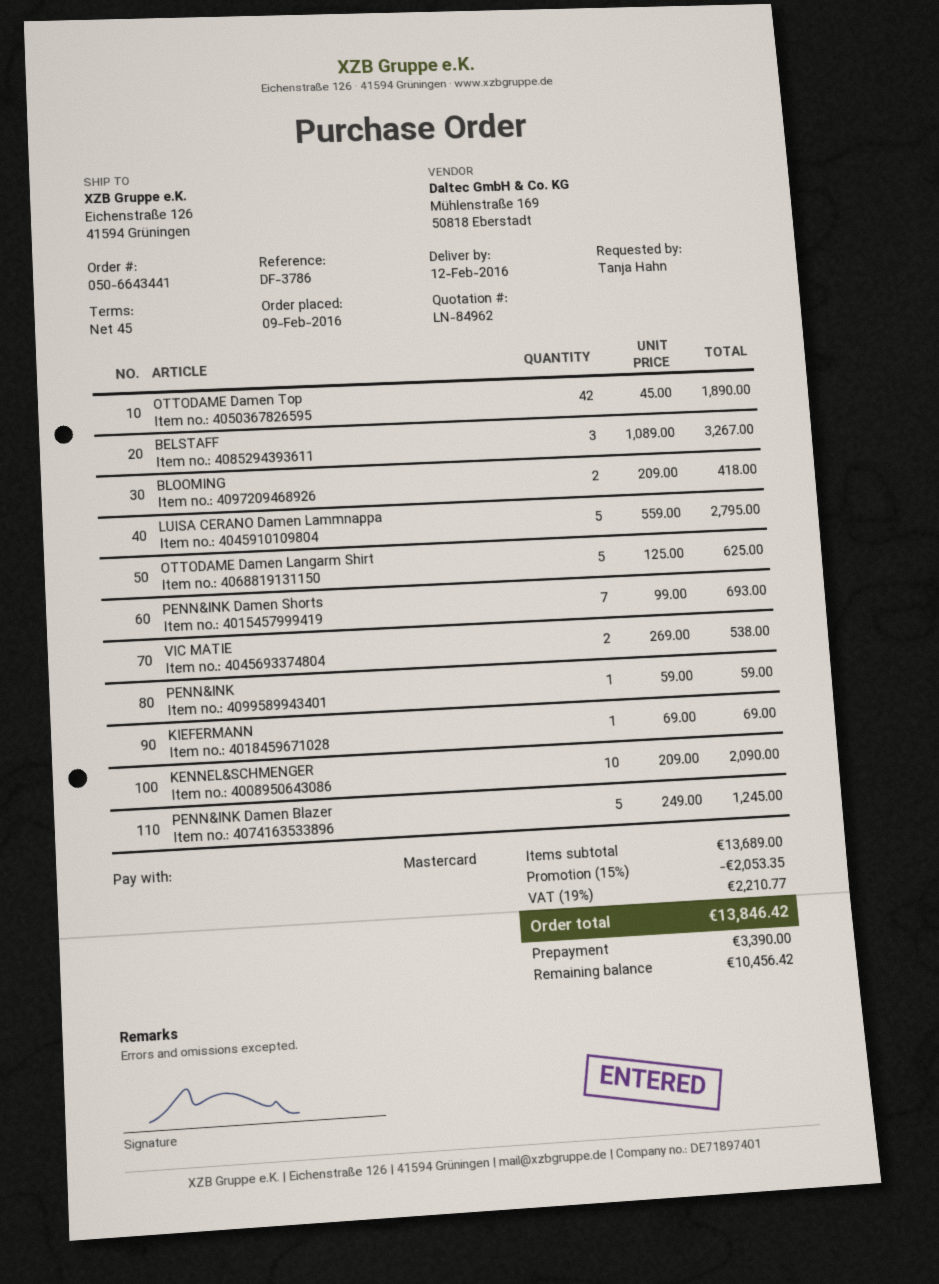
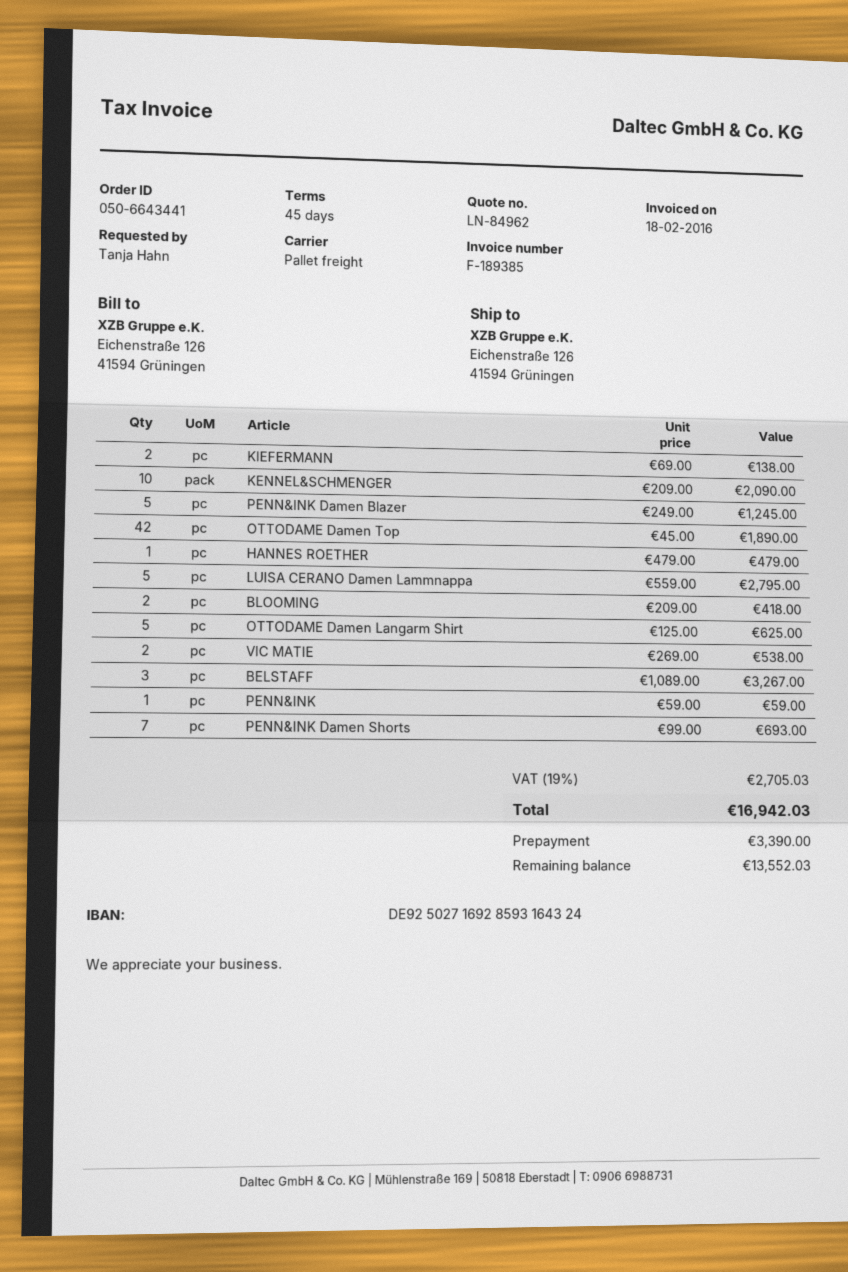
KIEFERMANN: 1 x 69.00 = 69.00 -> 2 x 69.00 = 138.00
HANNES ROETHER: none -> 1 x 479.00 = 479.00
discount: 15% = 2053.35 -> none
tax: 19% = 2210.77 -> 19% = 2705.03
total: 13846.42 -> 16942.03
balance: 10456.42 -> 13552.03

